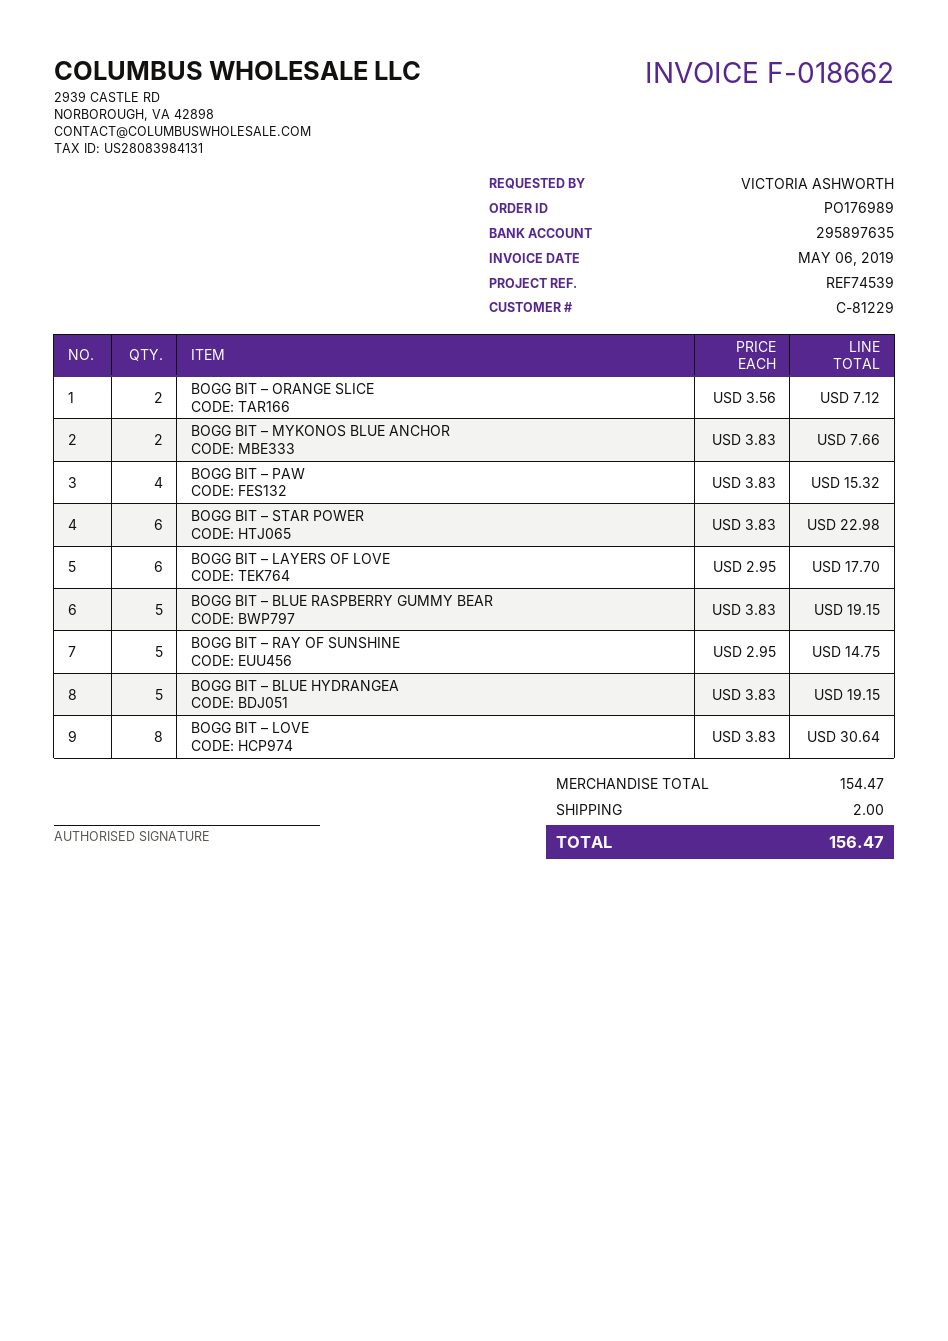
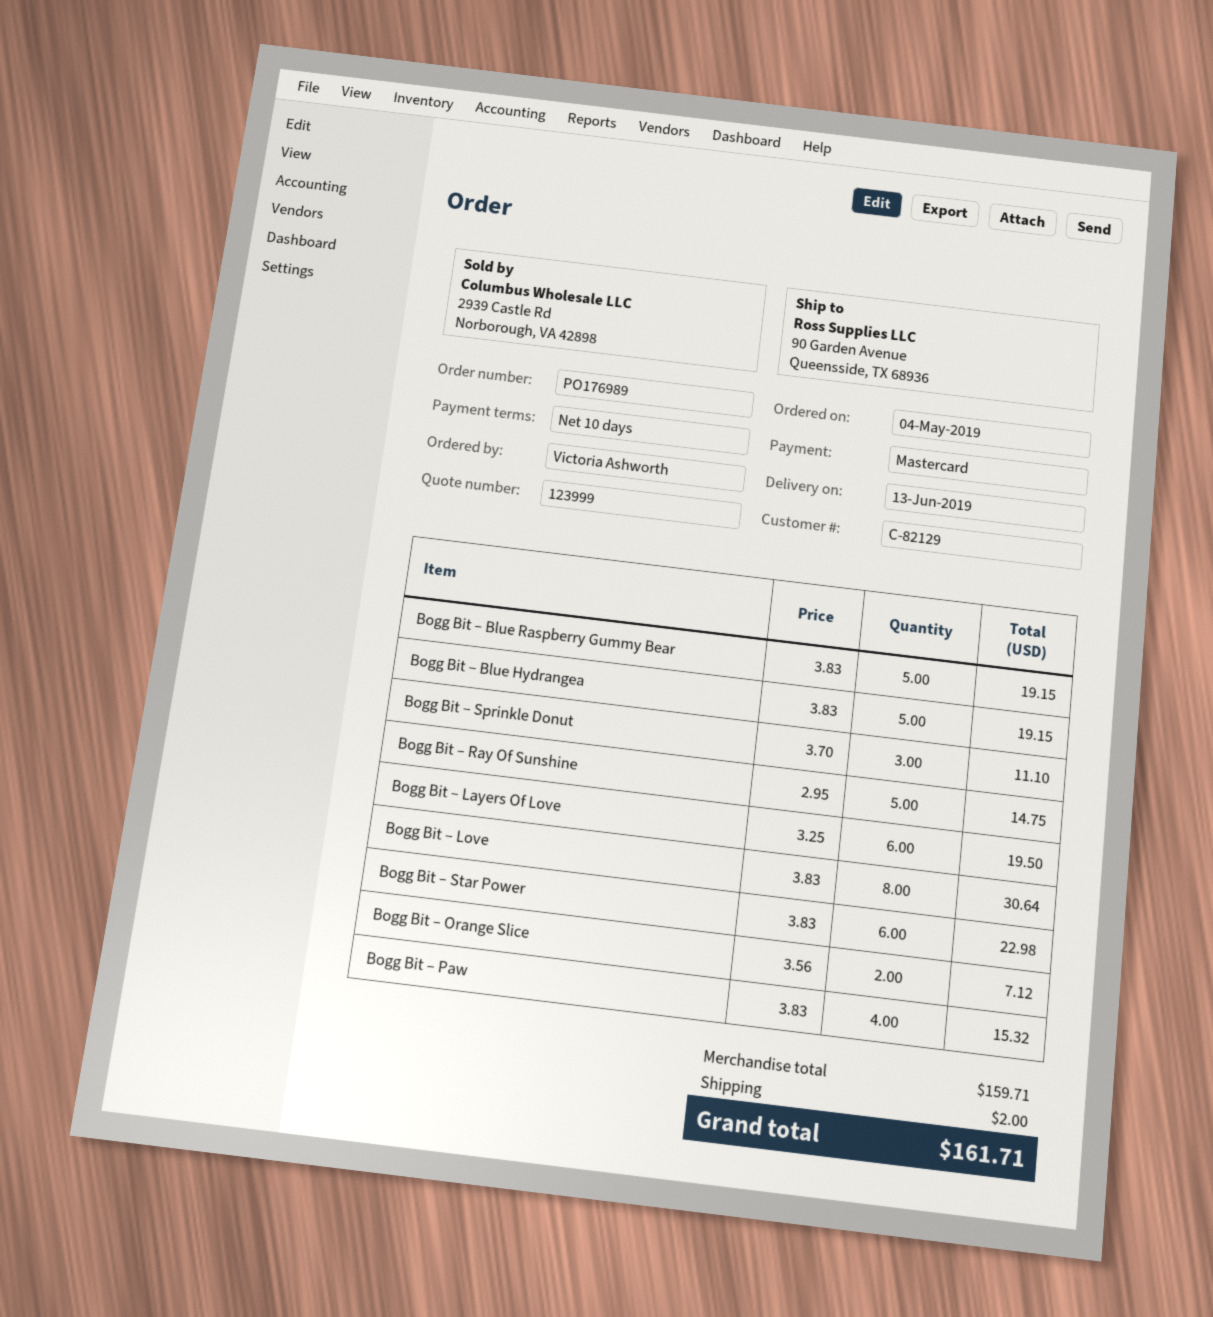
customer number: C-81229 -> C-82129
BOGG BIT – MYKONOS BLUE ANCHOR: 2 x 3.83 = 7.66 -> none
BOGG BIT – LAYERS OF LOVE: 6 x 2.95 = 17.70 -> 6 x 3.25 = 19.50
Bogg Bit – Sprinkle Donut: none -> 3 x 3.70 = 11.10
subtotal: 154.47 -> 159.71
total: 156.47 -> 161.71

